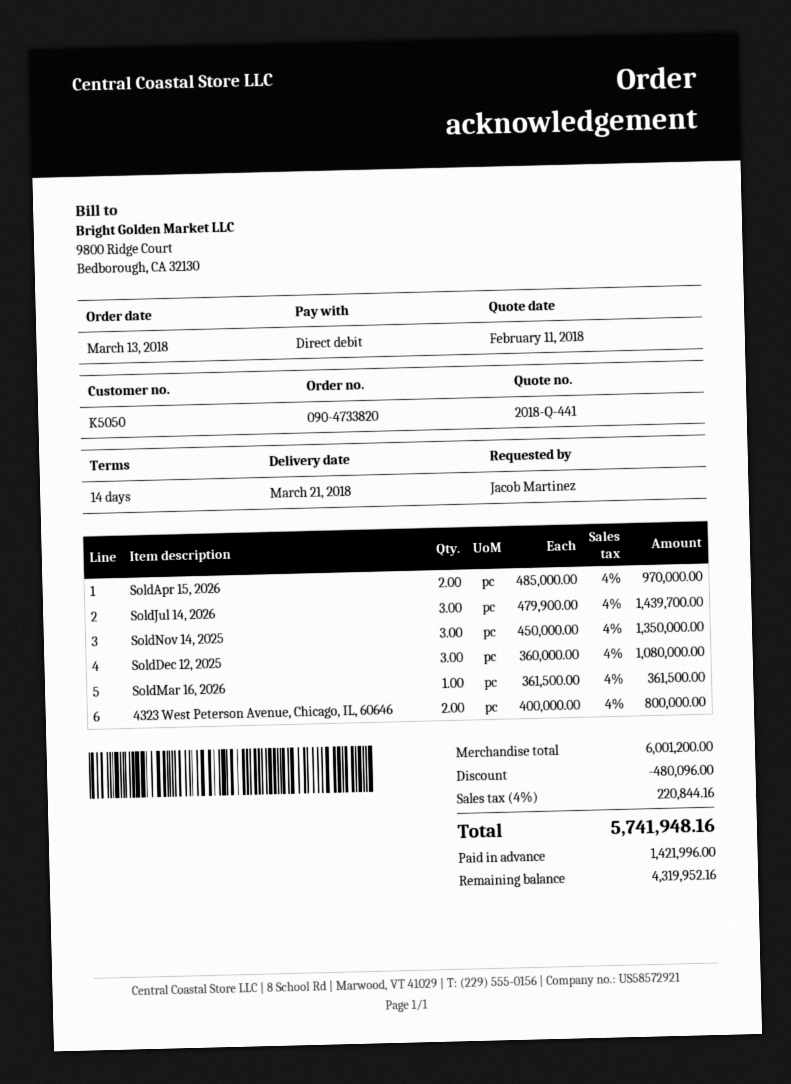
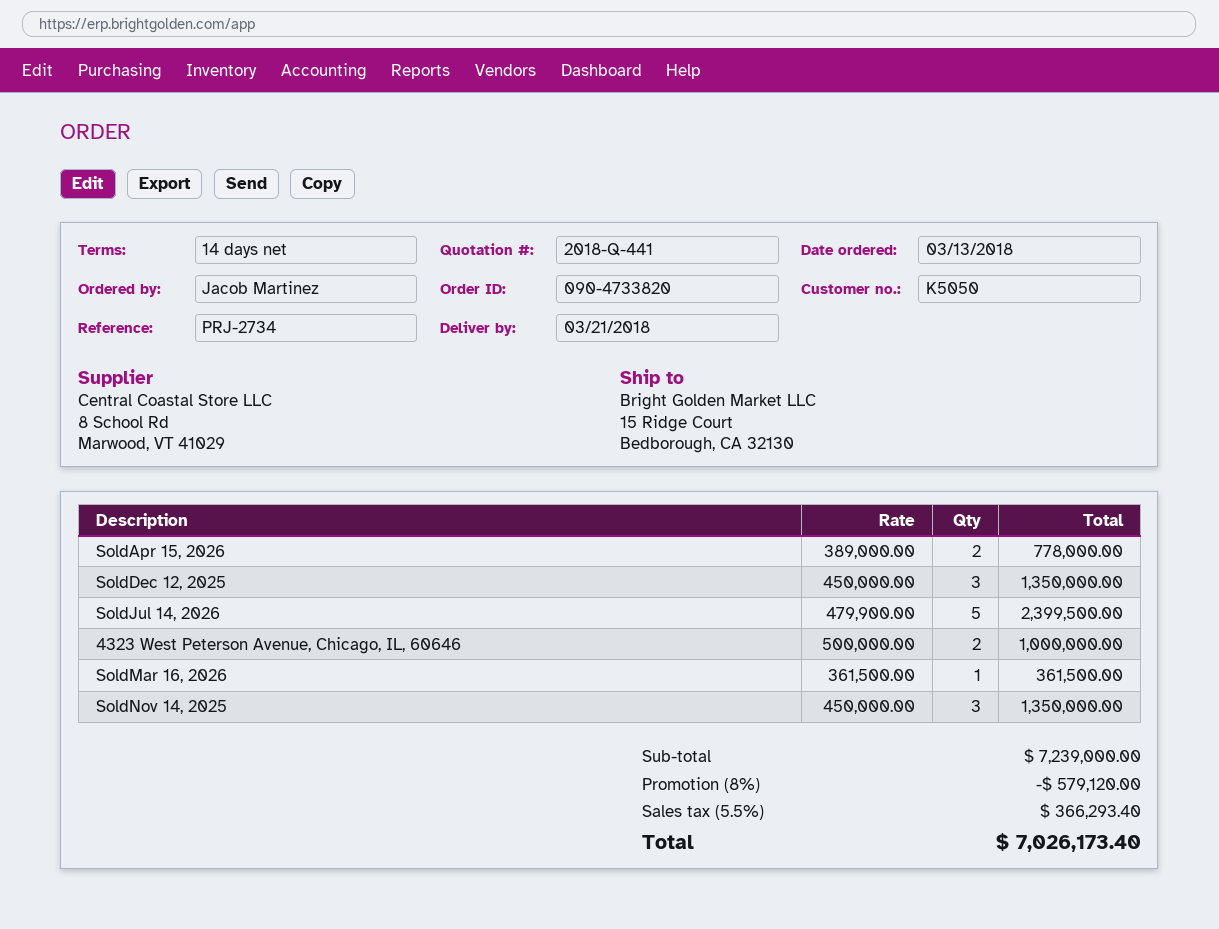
SoldApr 15, 2026: 2 x 485000.00 = 970000.00 -> 2 x 389000.00 = 778000.00
SoldJul 14, 2026: 3 x 479900.00 = 1439700.00 -> 5 x 479900.00 = 2399500.00
SoldDec 12, 2025: 3 x 360000.00 = 1080000.00 -> 3 x 450000.00 = 1350000.00
4323 West Peterson Avenue, Chicago, IL, 60646: 2 x 400000.00 = 800000.00 -> 2 x 500000.00 = 1000000.00
subtotal: 6001200.00 -> 7239000.00
discount: 480096.00 -> 579120.00
tax: 4% = 220844.16 -> 5.5% = 366293.40
total: 5741948.16 -> 7026173.40

